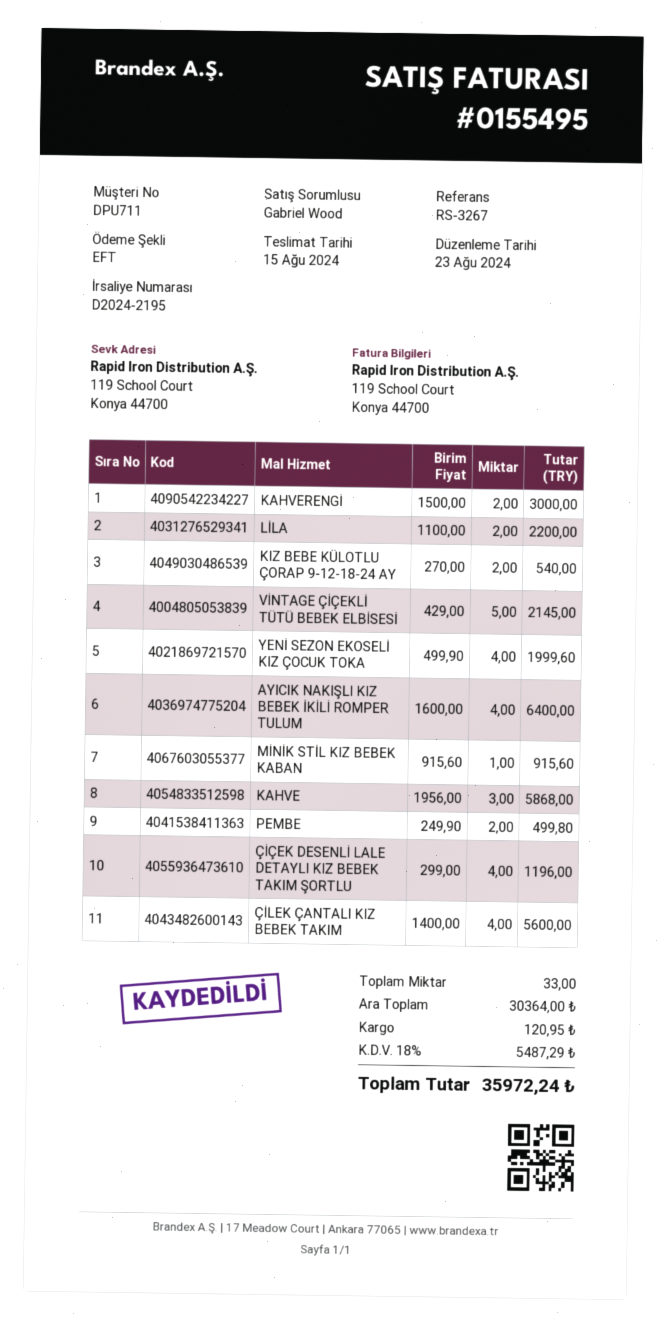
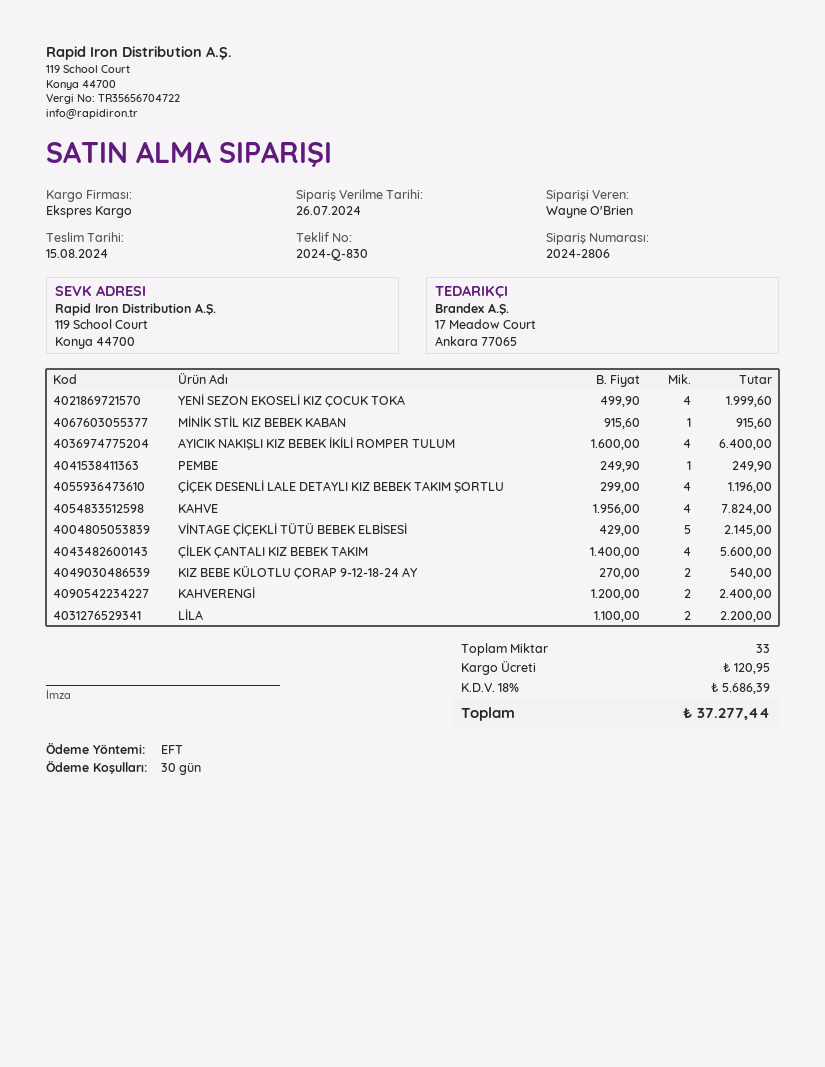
KAHVERENGİ: 2 x 1500.00 = 3000.00 -> 2 x 1200.00 = 2400.00
KAHVE: 3 x 1956.00 = 5868.00 -> 4 x 1956.00 = 7824.00
PEMBE: 2 x 249.90 = 499.80 -> 1 x 249.90 = 249.90
tax: 18% = 5487.29 -> 18% = 5686.39
total: 35972.24 -> 37277.44

